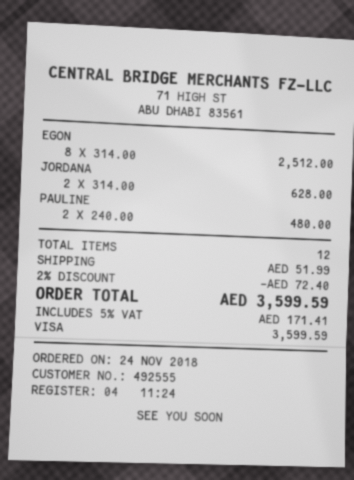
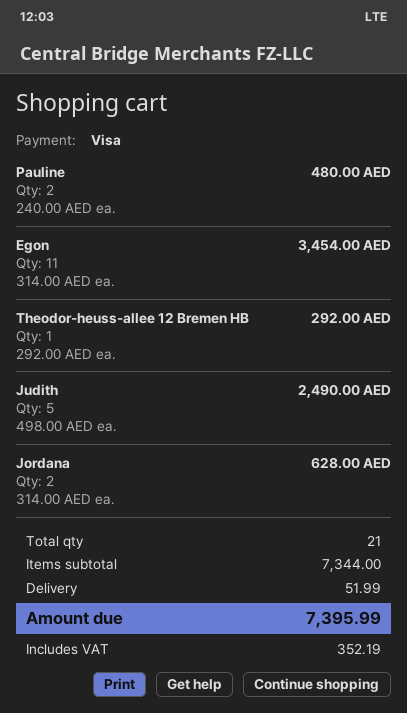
EGON: 8 x 314.00 = 2512.00 -> 11 x 314.00 = 3454.00
Theodor-heuss-allee 12 Bremen HB: none -> 1 x 292.00 = 292.00
Judith: none -> 5 x 498.00 = 2490.00
total quantity: 12 -> 21
discount: 2% = 72.40 -> none
tax: 171.41 -> 352.19
total: 3599.59 -> 7395.99

